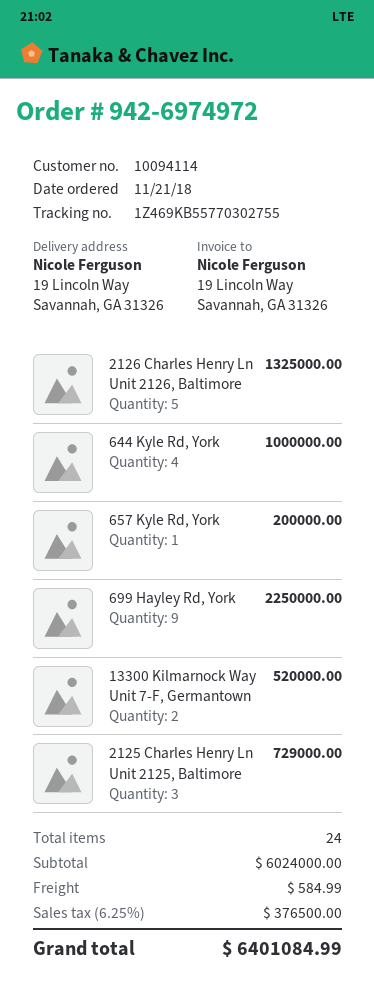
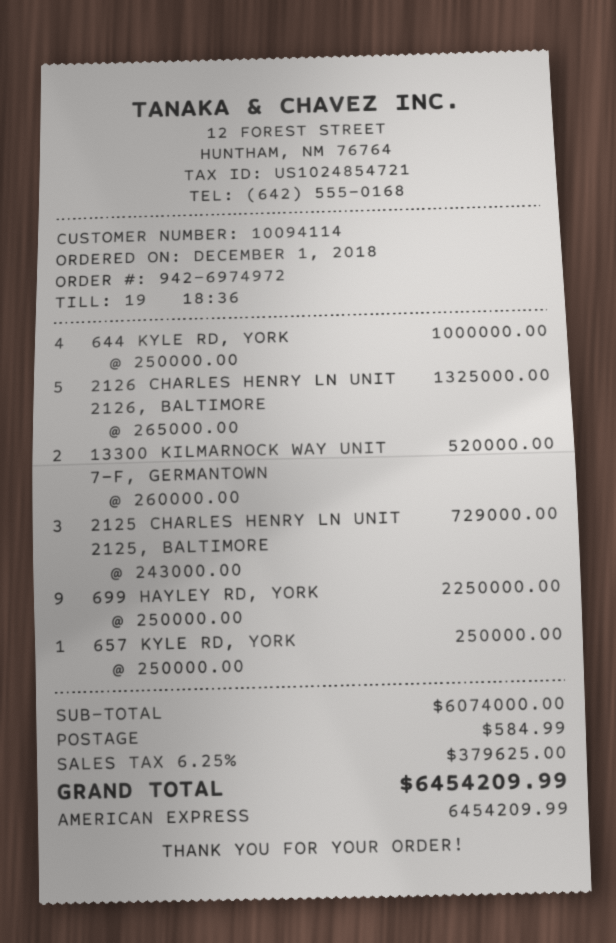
order date: 2018-11-21 -> 2018-12-01
657 Kyle Rd, York: 1 for 200000.00 -> 1 for 250000.00
subtotal: 6024000.00 -> 6074000.00
tax: 6.25% = 376500.00 -> 6.25% = 379625.00
total: 6401084.99 -> 6454209.99

